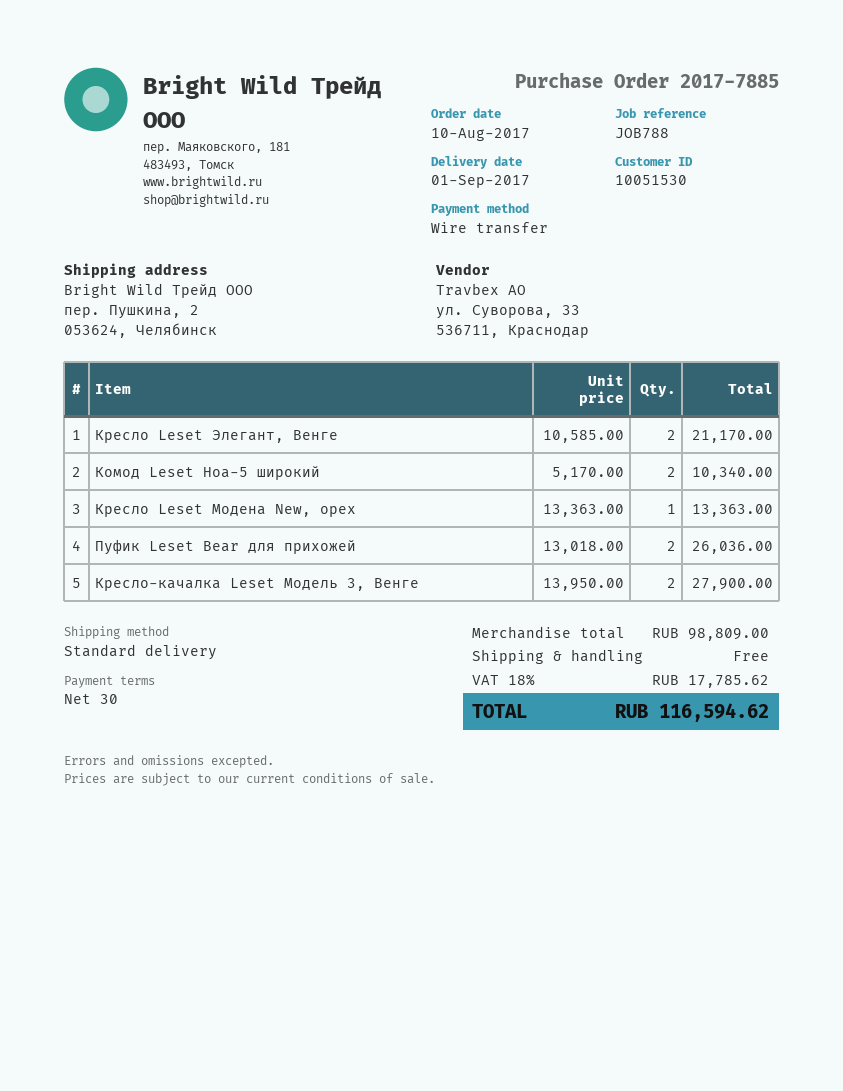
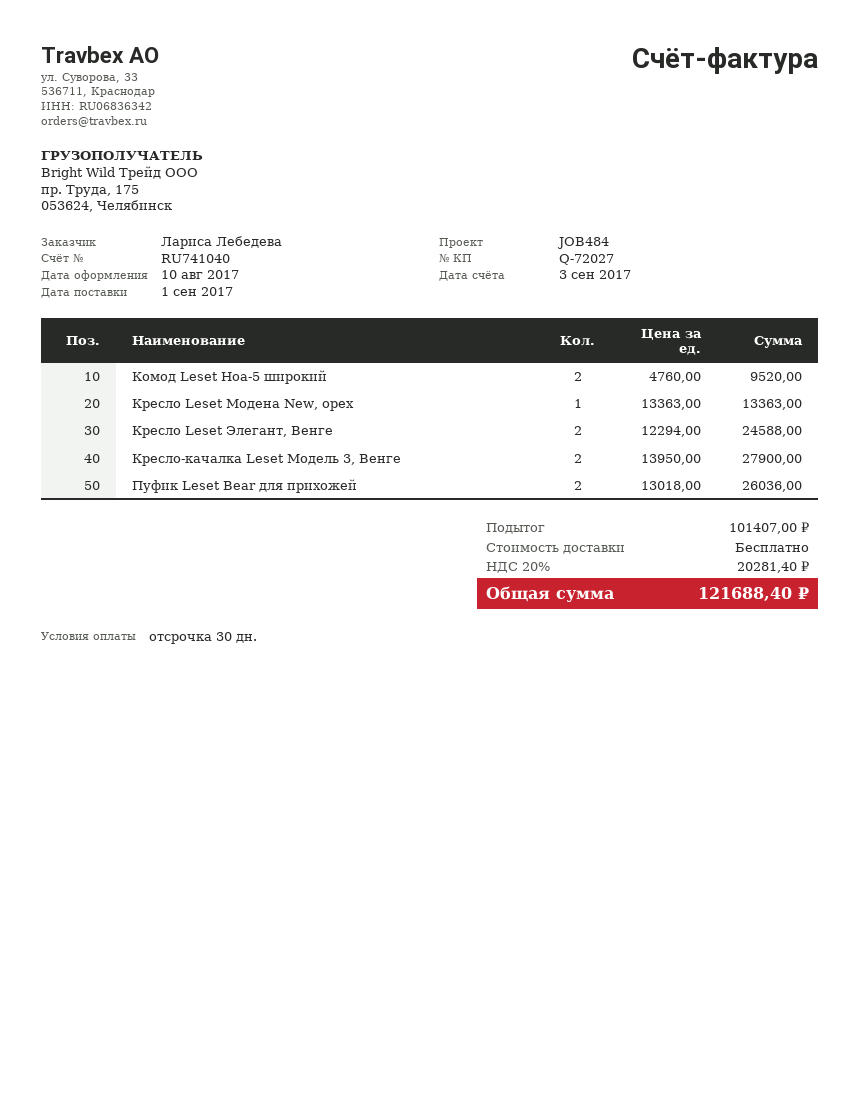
reference: JOB788 -> JOB484
ship to: пер. Пушкина, 2, 053624, Челябинск -> пр. Труда, 175, 053624, Челябинск
Кресло Leset Элегант, Венге: 2 x 10585.00 = 21170.00 -> 2 x 12294.00 = 24588.00
Комод Leset Ноа-5 широкий: 2 x 5170.00 = 10340.00 -> 2 x 4760.00 = 9520.00
subtotal: 98809.00 -> 101407.00
tax: 18% = 17785.62 -> 20% = 20281.40
total: 116594.62 -> 121688.40

